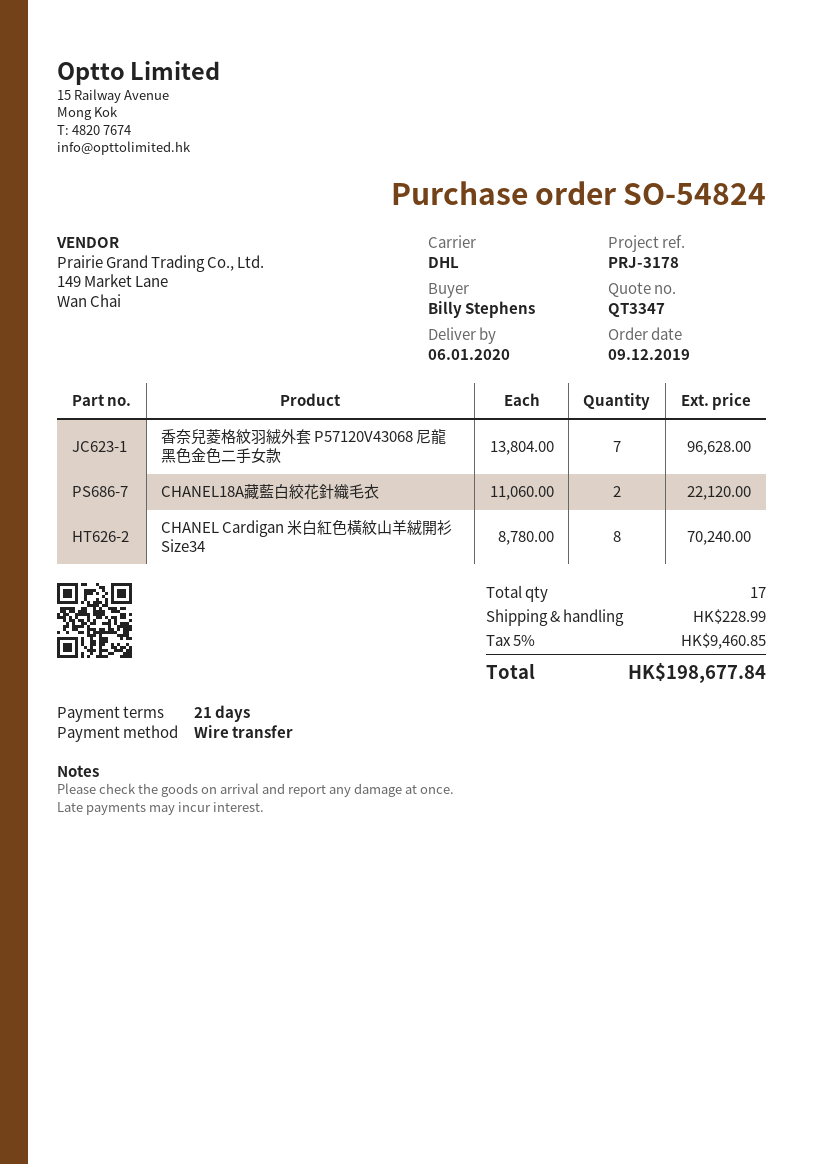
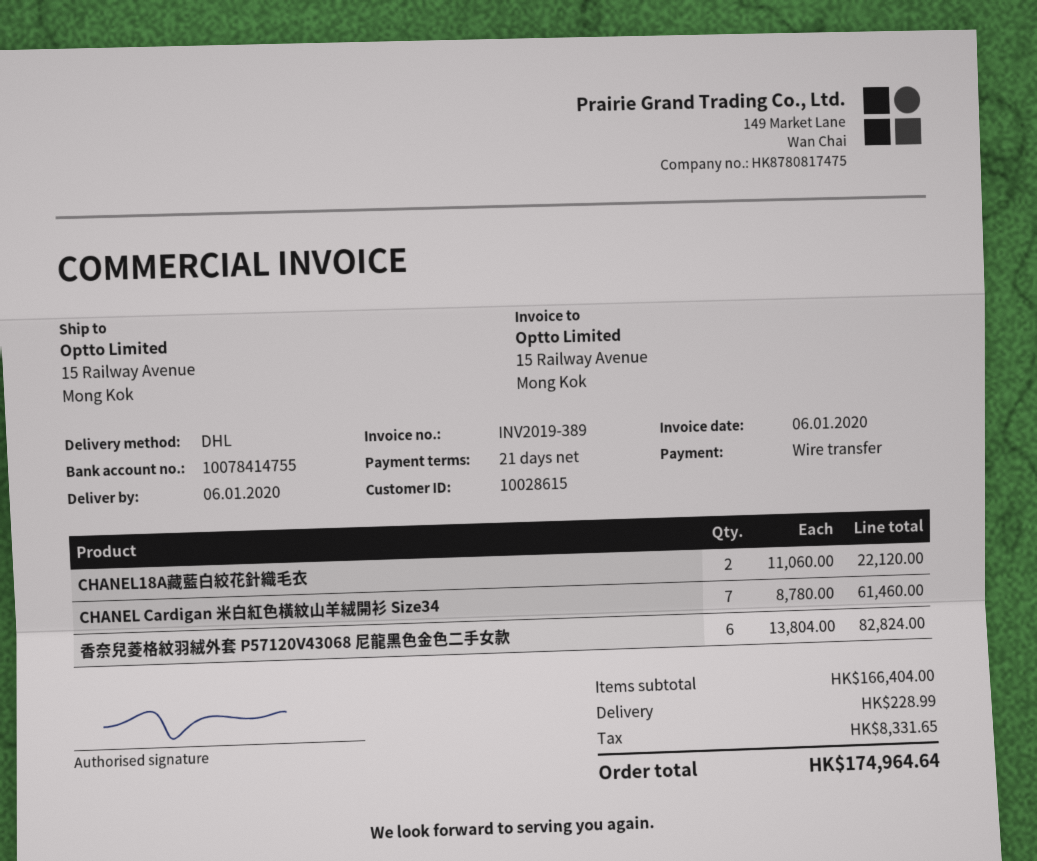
香奈兒菱格紋羽絨外套 P57120V43068 尼龍黑色金色二手女款: 7 x 13804.00 = 96628.00 -> 6 x 13804.00 = 82824.00
CHANEL Cardigan 米白紅色橫紋山羊絨開衫 Size34: 8 x 8780.00 = 70240.00 -> 7 x 8780.00 = 61460.00
tax: 9460.85 -> 8331.65
total: 198677.84 -> 174964.64

